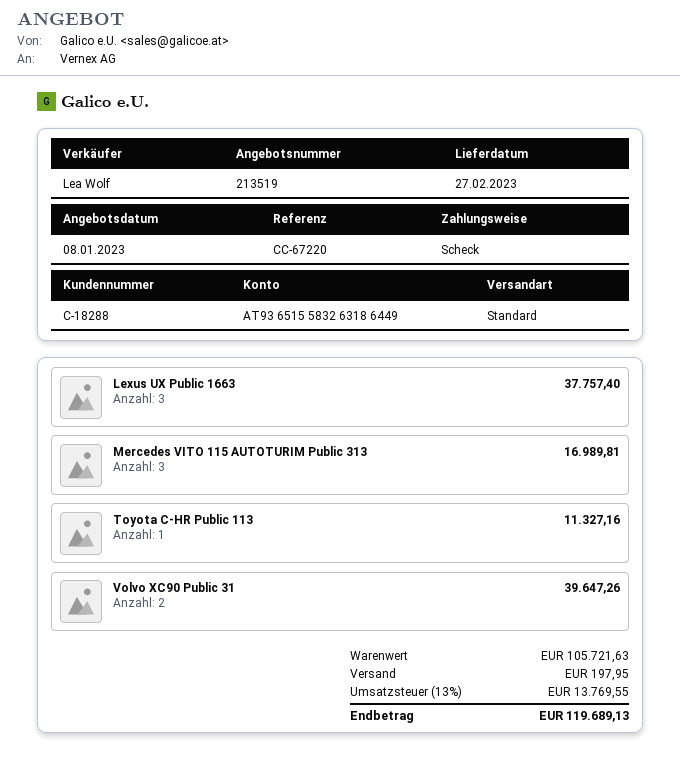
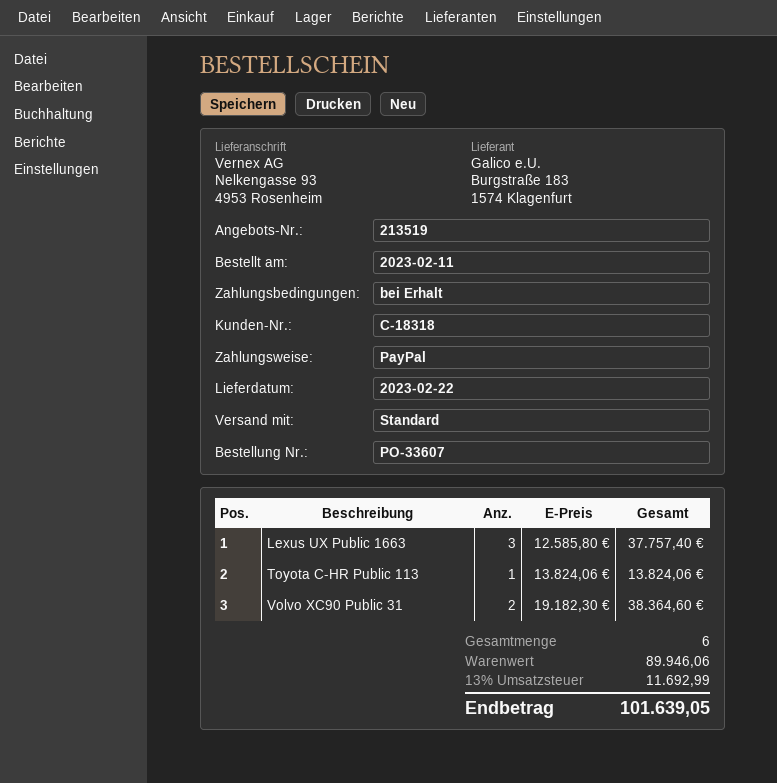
delivery date: 2023-02-27 -> 2023-02-22
customer number: C-18288 -> C-18318
payment method: cheque -> PayPal
Mercedes VITO 115 AUTOTURIM Public 313: 3 for 16989.81 -> none
Toyota C-HR Public 113: 1 for 11327.16 -> 1 for 13824.06
Volvo XC90 Public 31: 2 for 39647.26 -> 2 for 38364.60
subtotal: 105721.63 -> 89946.06
shipping: 197.95 -> none
tax: 13% = 13769.55 -> 13% = 11692.99
total: 119689.13 -> 101639.05

